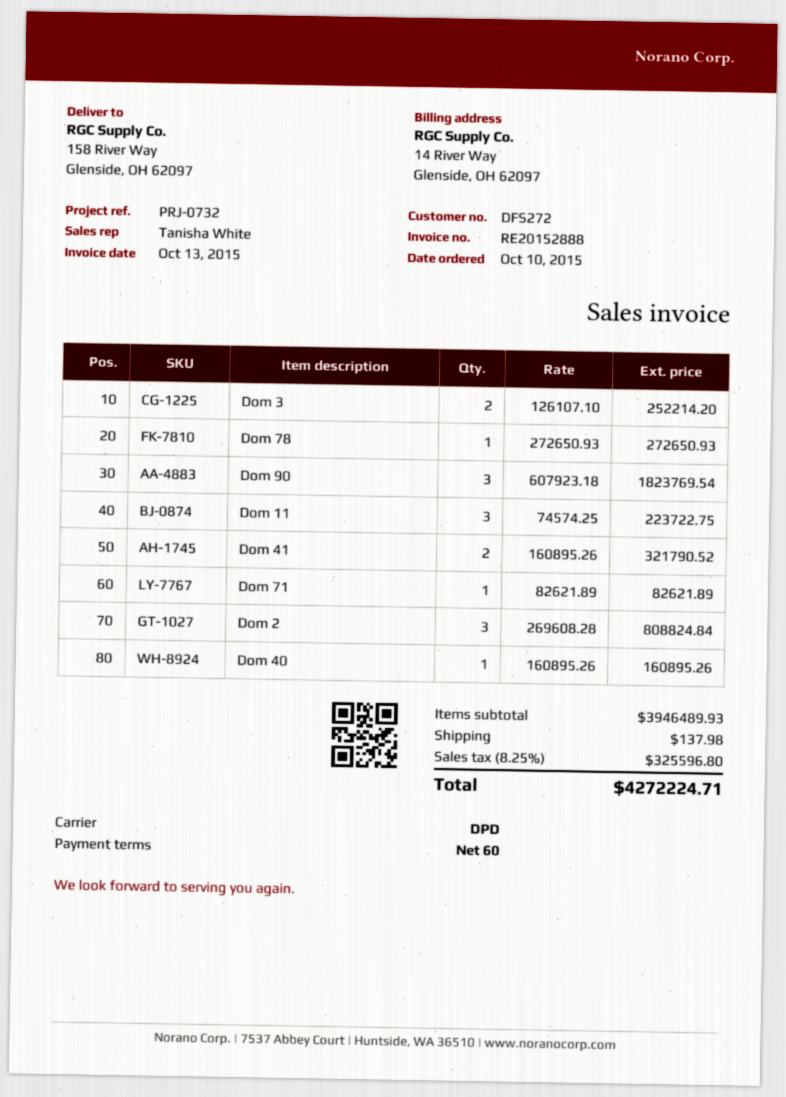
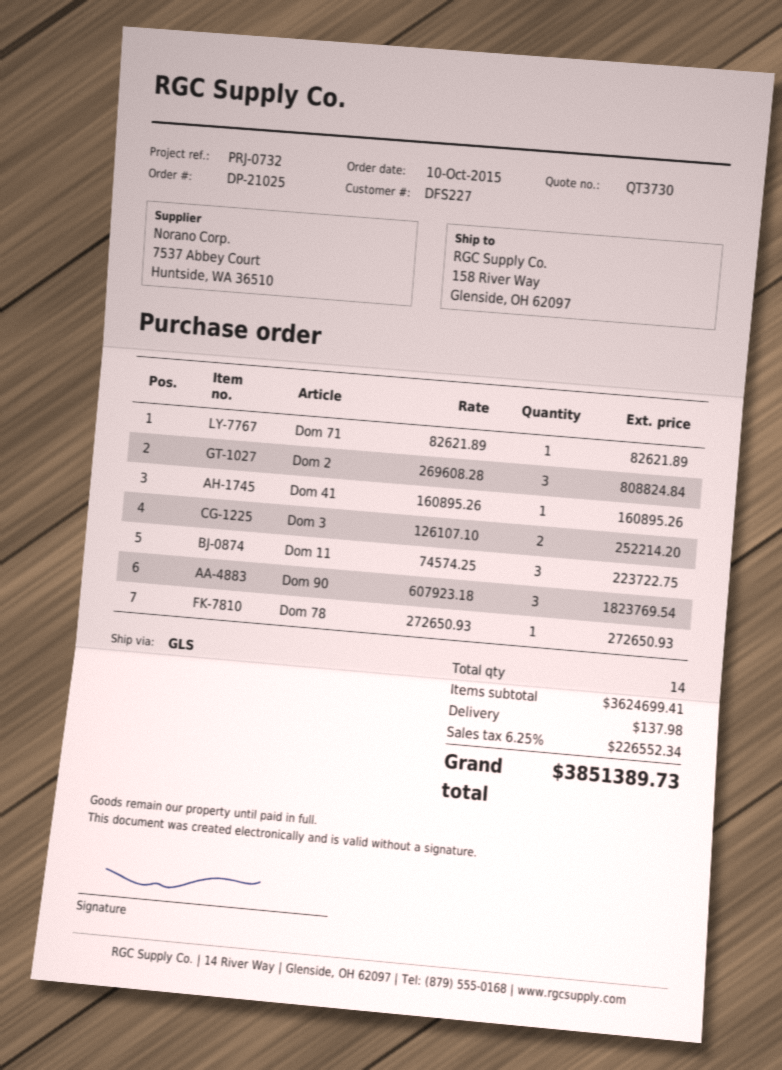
customer number: DFS272 -> DFS227
shipping method: DPD -> GLS
Dom 41: 2 x 160895.26 = 321790.52 -> 1 x 160895.26 = 160895.26
Dom 40: 1 x 160895.26 = 160895.26 -> none
subtotal: 3946489.93 -> 3624699.41
tax: 8.25% = 325596.80 -> 6.25% = 226552.34
total: 4272224.71 -> 3851389.73

